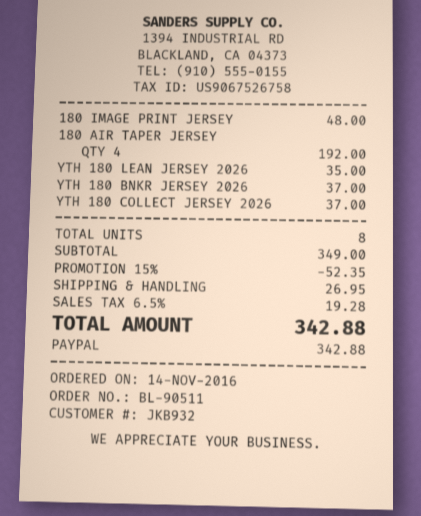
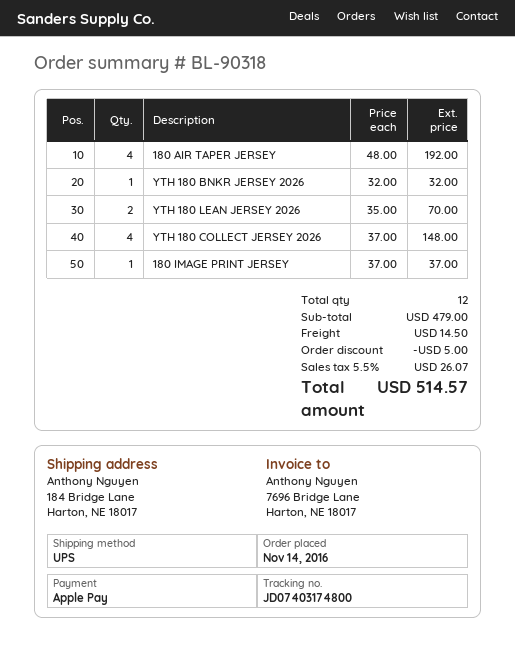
order number: BL-90511 -> BL-90318
payment method: PayPal -> Apple Pay
180 IMAGE PRINT JERSEY: 1 for 48.00 -> 1 for 37.00
YTH 180 LEAN JERSEY 2026: 1 for 35.00 -> 2 for 70.00
YTH 180 BNKR JERSEY 2026: 1 for 37.00 -> 1 for 32.00
YTH 180 COLLECT JERSEY 2026: 1 for 37.00 -> 4 for 148.00
total quantity: 8 -> 12
subtotal: 349.00 -> 479.00
discount: 52.35 -> 5.00
shipping: 26.95 -> 14.50
tax: 6.5% = 19.28 -> 5.5% = 26.07
total: 342.88 -> 514.57

